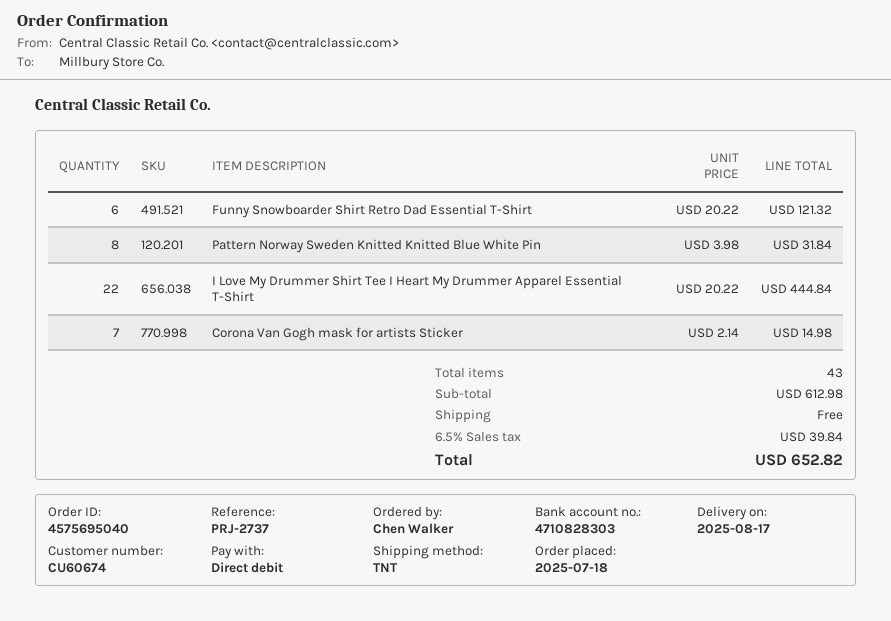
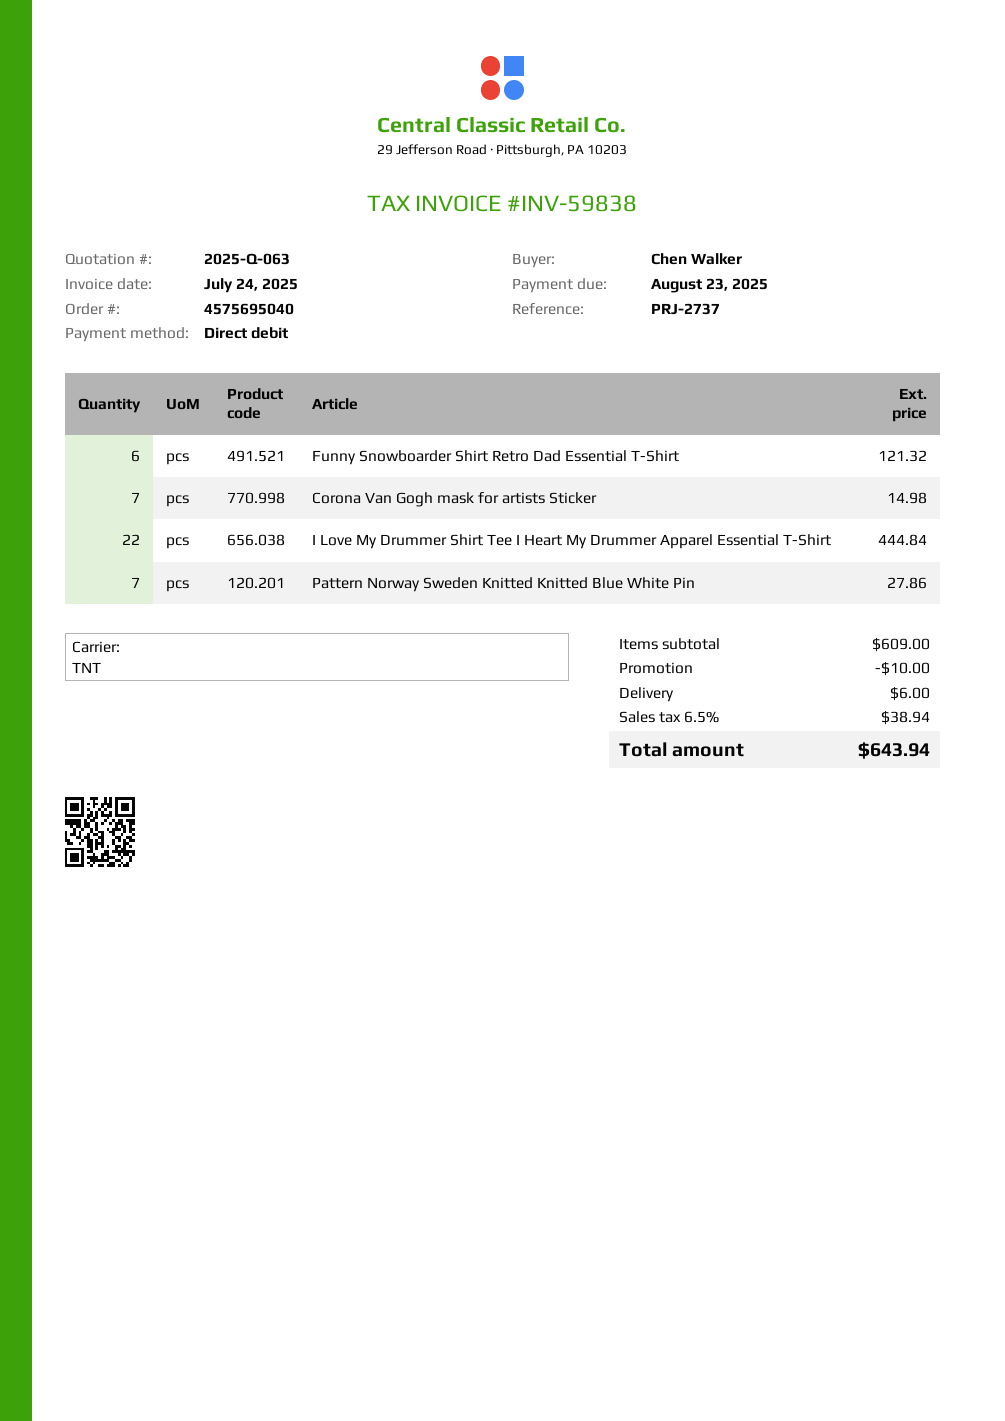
Pattern Norway Sweden Knitted Knitted Blue White Pin: 8 for 31.84 -> 7 for 27.86
subtotal: 612.98 -> 609.00
discount: none -> 10.00
shipping: 0.00 -> 6.00
tax: 6.5% = 39.84 -> 6.5% = 38.94
total: 652.82 -> 643.94

